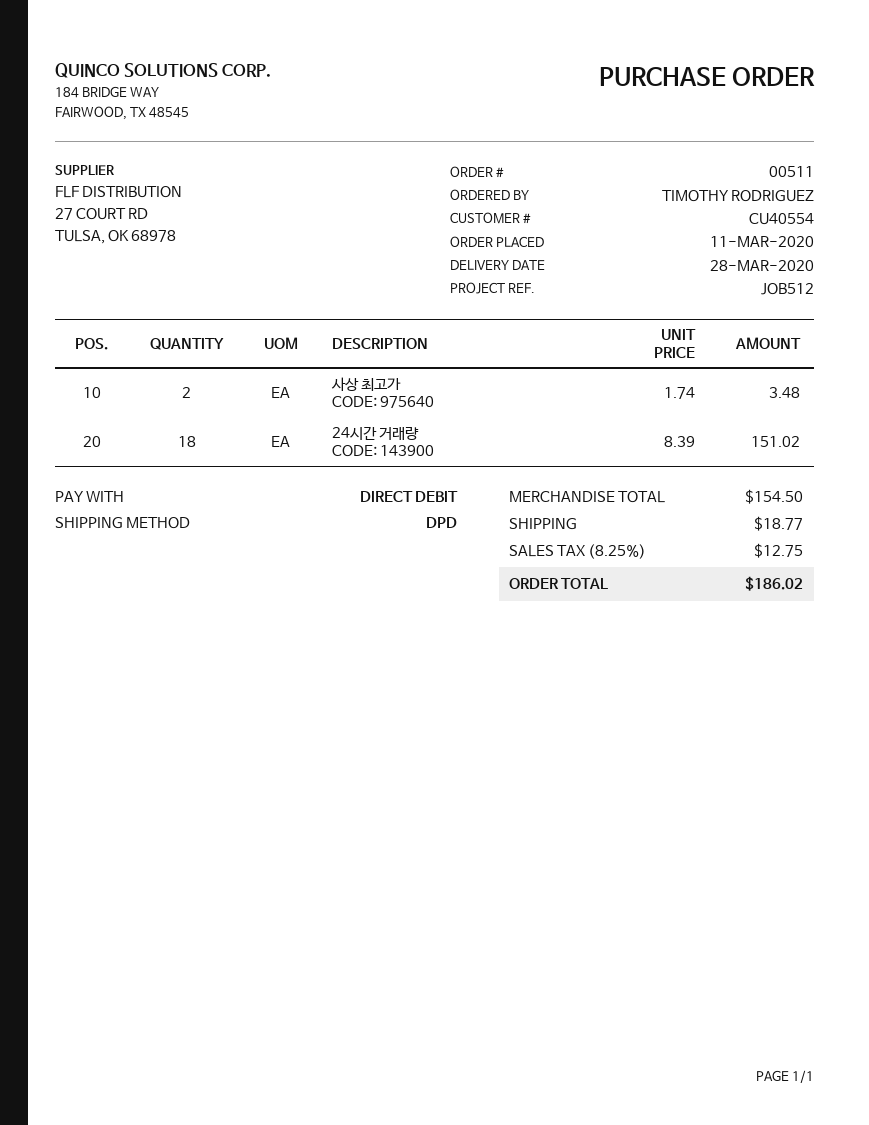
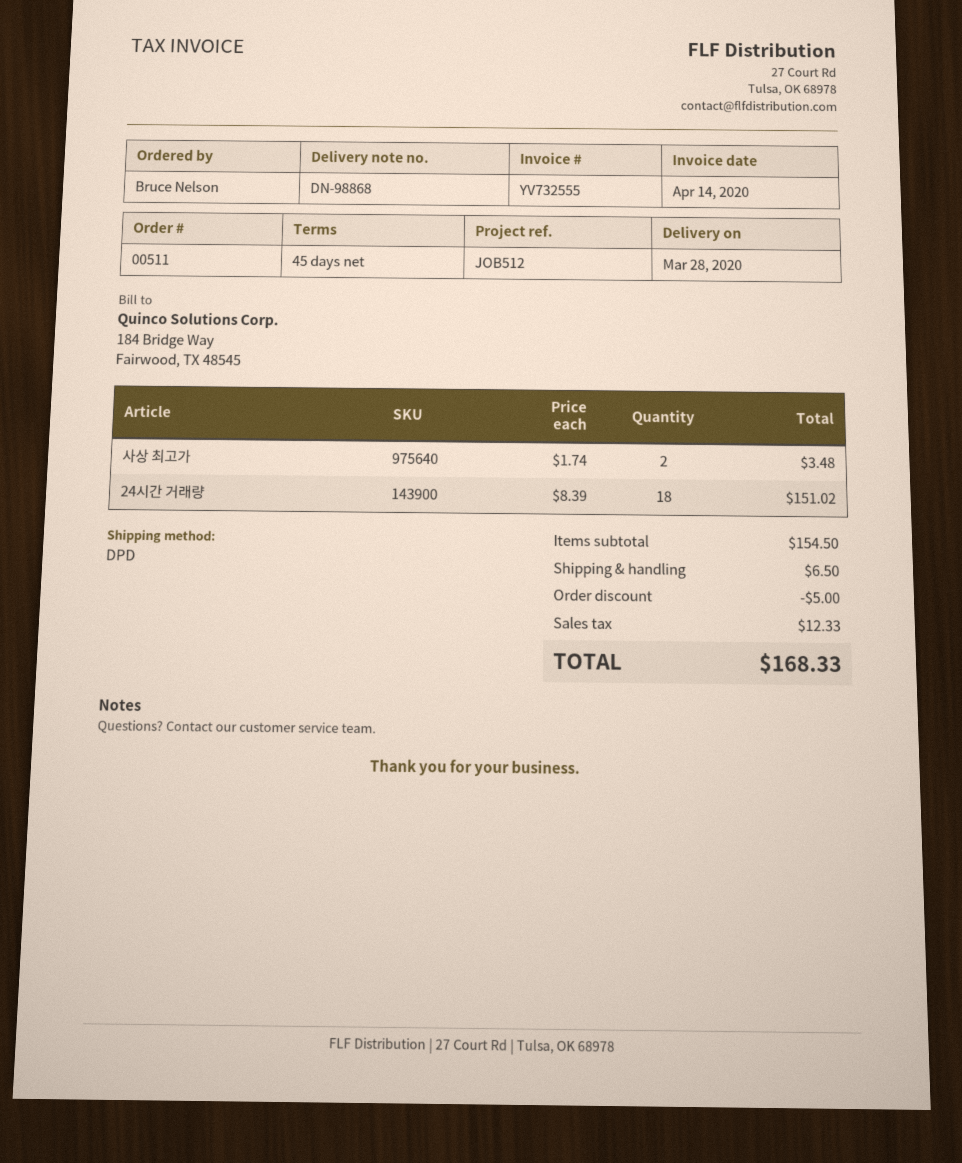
ordered by: TIMOTHY RODRIGUEZ -> Bruce Nelson
discount: none -> 5.00
shipping: 18.77 -> 6.50
tax: 12.75 -> 12.33
total: 186.02 -> 168.33

